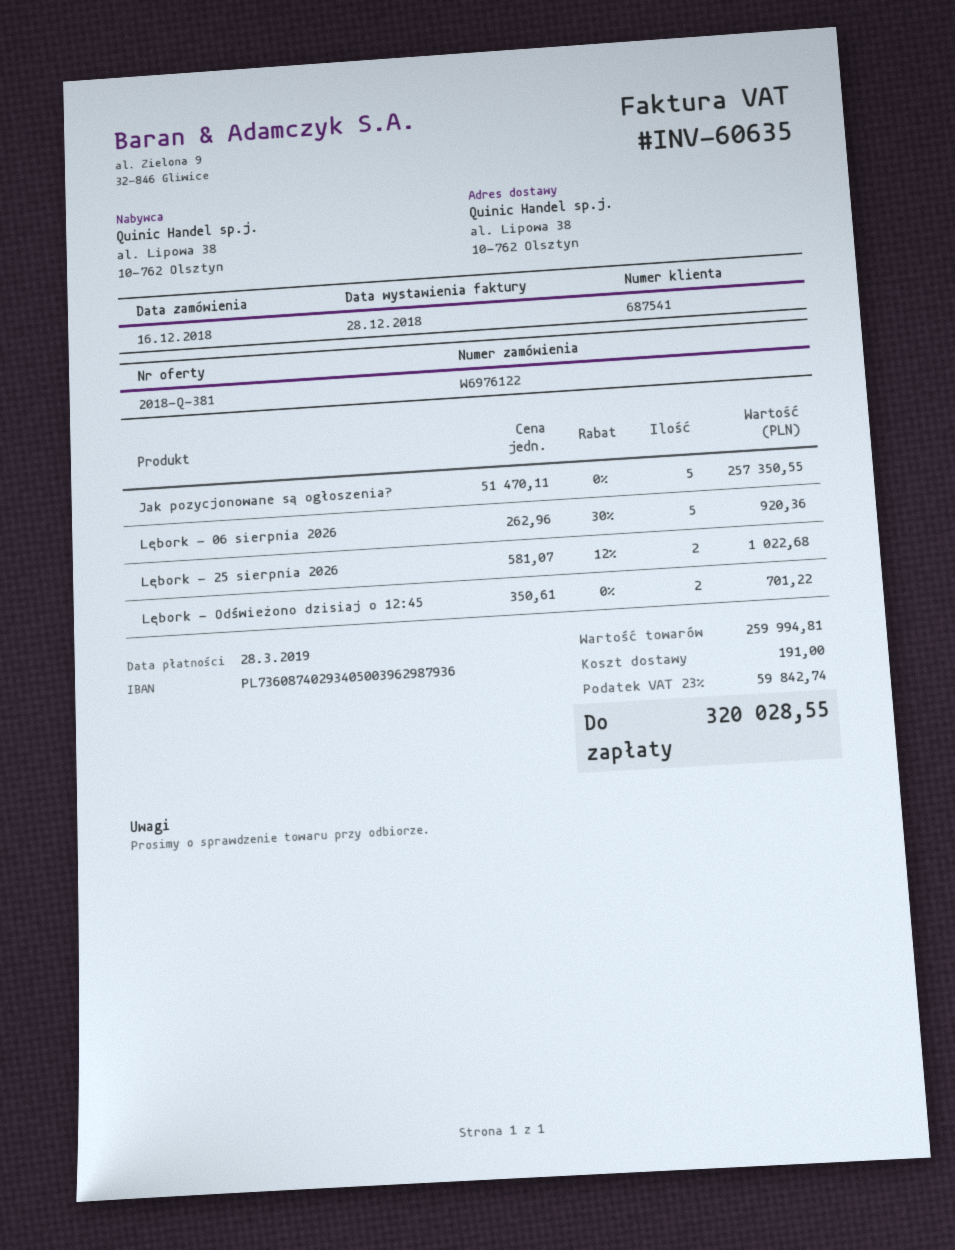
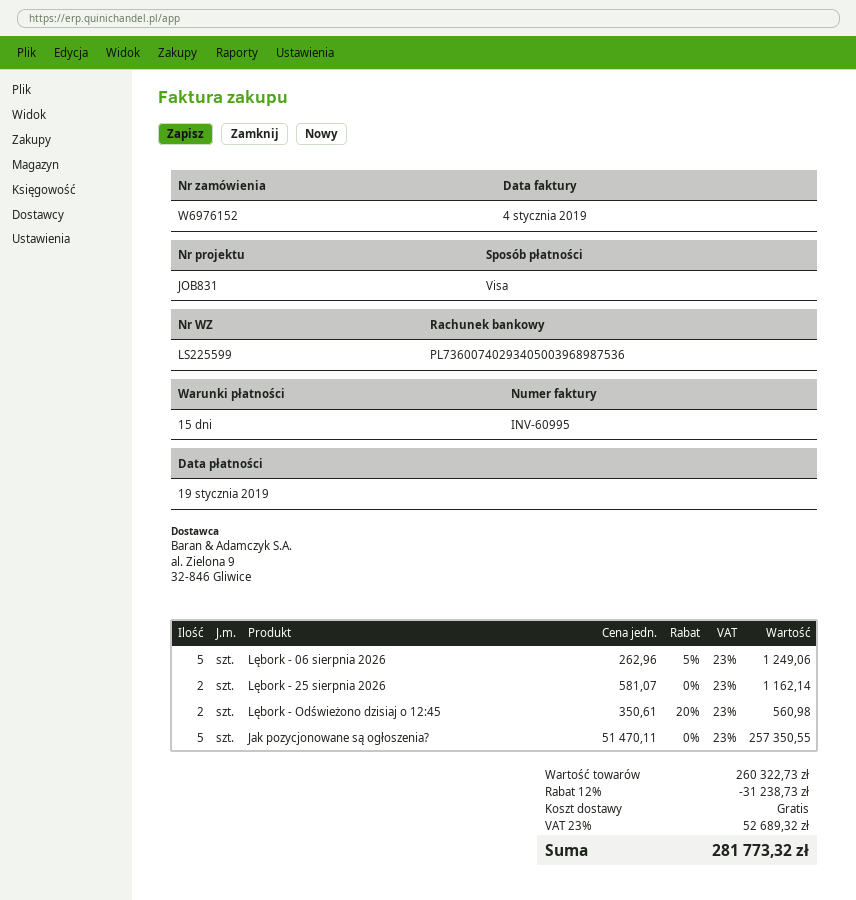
order number: W6976122 -> W6976152
invoice number: INV-60635 -> INV-60995
invoice date: 2018-12-28 -> 2019-01-04
due date: 2019-03-28 -> 2019-01-19
bank account: PL73608740293405003962987936 -> PL73600740293405003968987536
Lębork - 06 sierpnia 2026: 5 x 262.96 - 30% = 920.36 -> 5 x 262.96 - 5% = 1249.06
Lębork - 25 sierpnia 2026: 2 x 581.07 - 12% = 1022.68 -> 2 x 581.07 = 1162.14
Lębork - Odświeżono dzisiaj o 12:45: 2 x 350.61 = 701.22 -> 2 x 350.61 - 20% = 560.98
subtotal: 259994.81 -> 260322.73
discount: none -> 12% = 31238.73
shipping: 191.00 -> 0.00
tax: 23% = 59842.74 -> 23% = 52689.32
total: 320028.55 -> 281773.32

